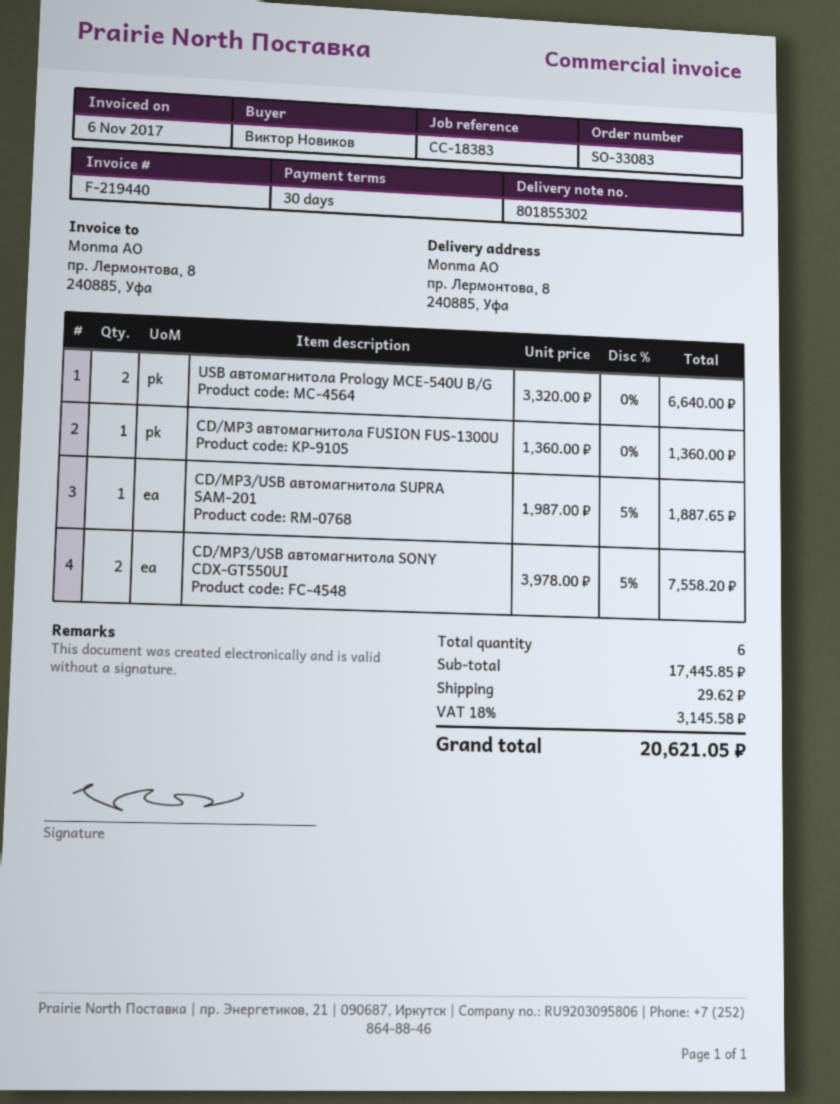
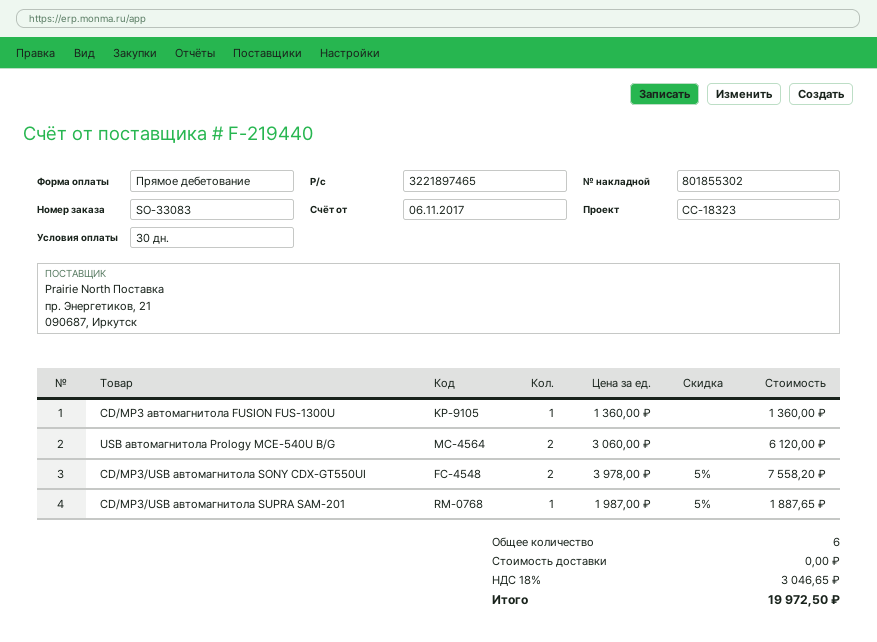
reference: CC-18383 -> CC-18323
USB автомагнитола Prology MCE-540U B/G: 2 x 3320.00 = 6640.00 -> 2 x 3060.00 = 6120.00
shipping: 29.62 -> 0.00
tax: 18% = 3145.58 -> 18% = 3046.65
total: 20621.05 -> 19972.50

